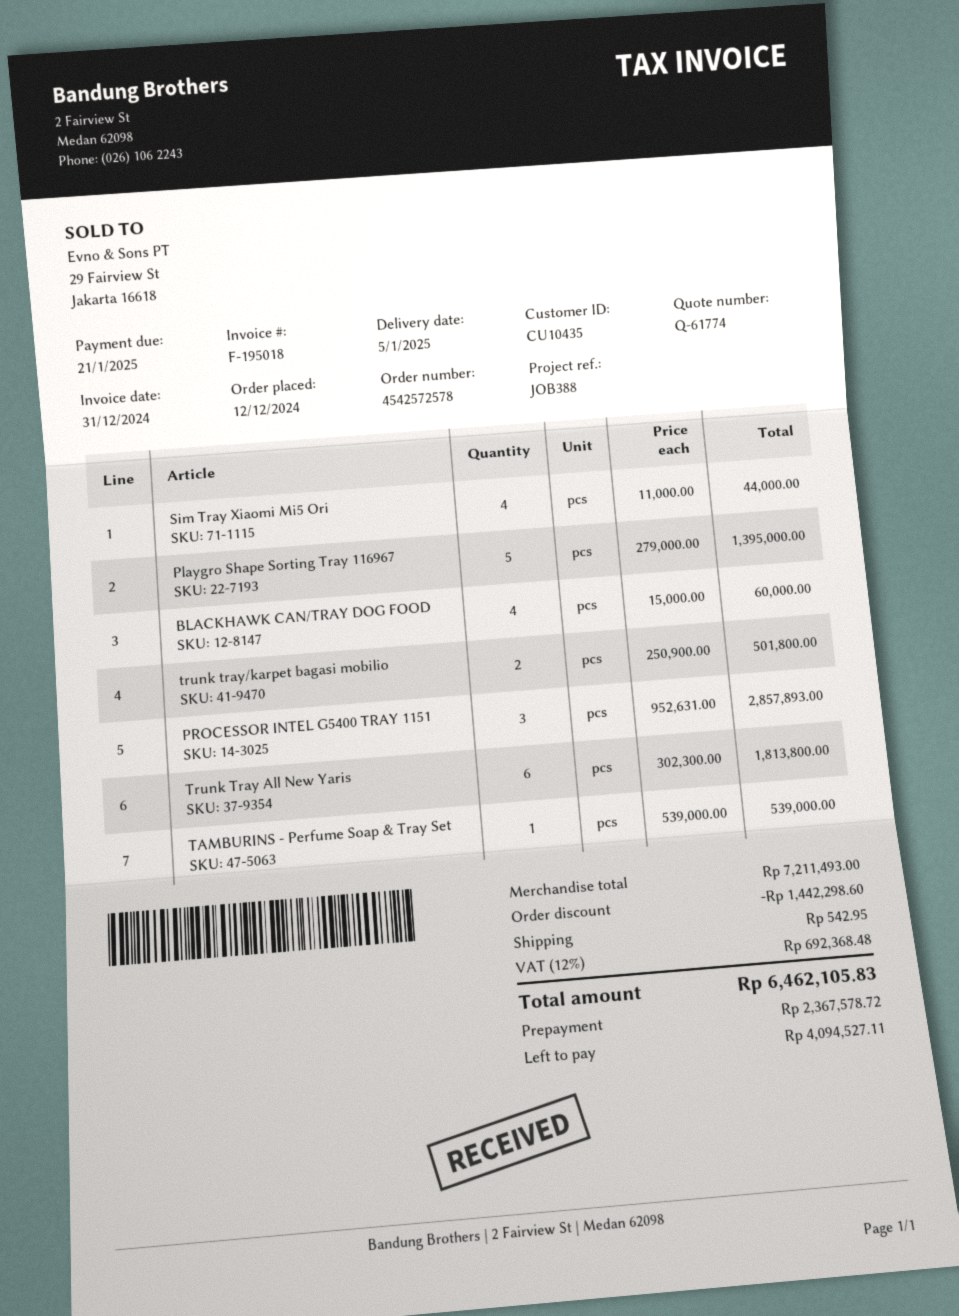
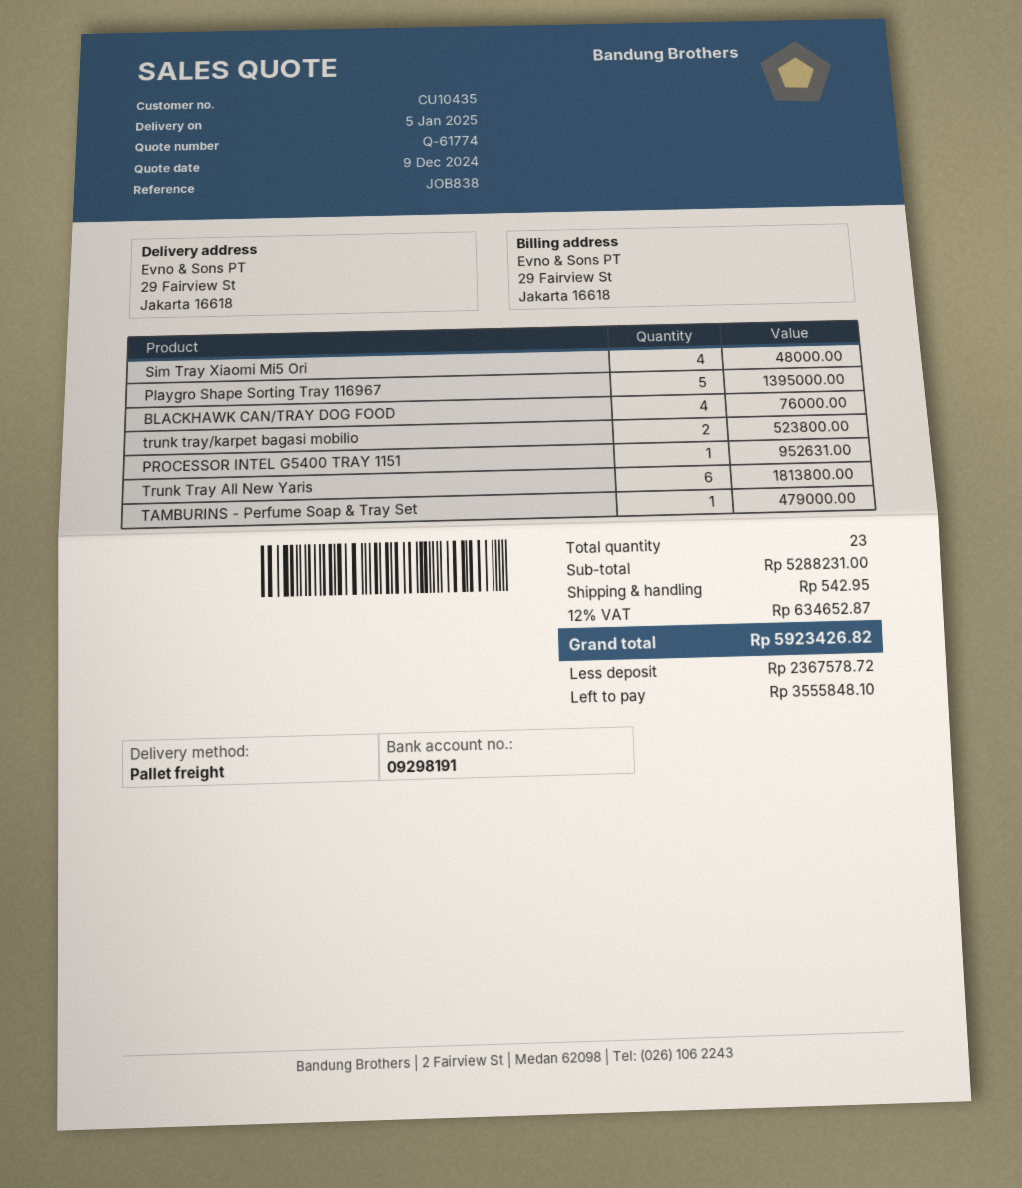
reference: JOB388 -> JOB838
Sim Tray Xiaomi Mi5 Ori: 4 for 44000.00 -> 4 for 48000.00
BLACKHAWK CAN/TRAY DOG FOOD: 4 for 60000.00 -> 4 for 76000.00
trunk tray/karpet bagasi mobilio: 2 for 501800.00 -> 2 for 523800.00
PROCESSOR INTEL G5400 TRAY 1151: 3 for 2857893.00 -> 1 for 952631.00
TAMBURINS - Perfume Soap & Tray Set: 1 for 539000.00 -> 1 for 479000.00
subtotal: 7211493.00 -> 5288231.00
discount: 1442298.60 -> none
tax: 12% = 692368.48 -> 12% = 634652.87
total: 6462105.83 -> 5923426.82
balance: 4094527.11 -> 3555848.10

